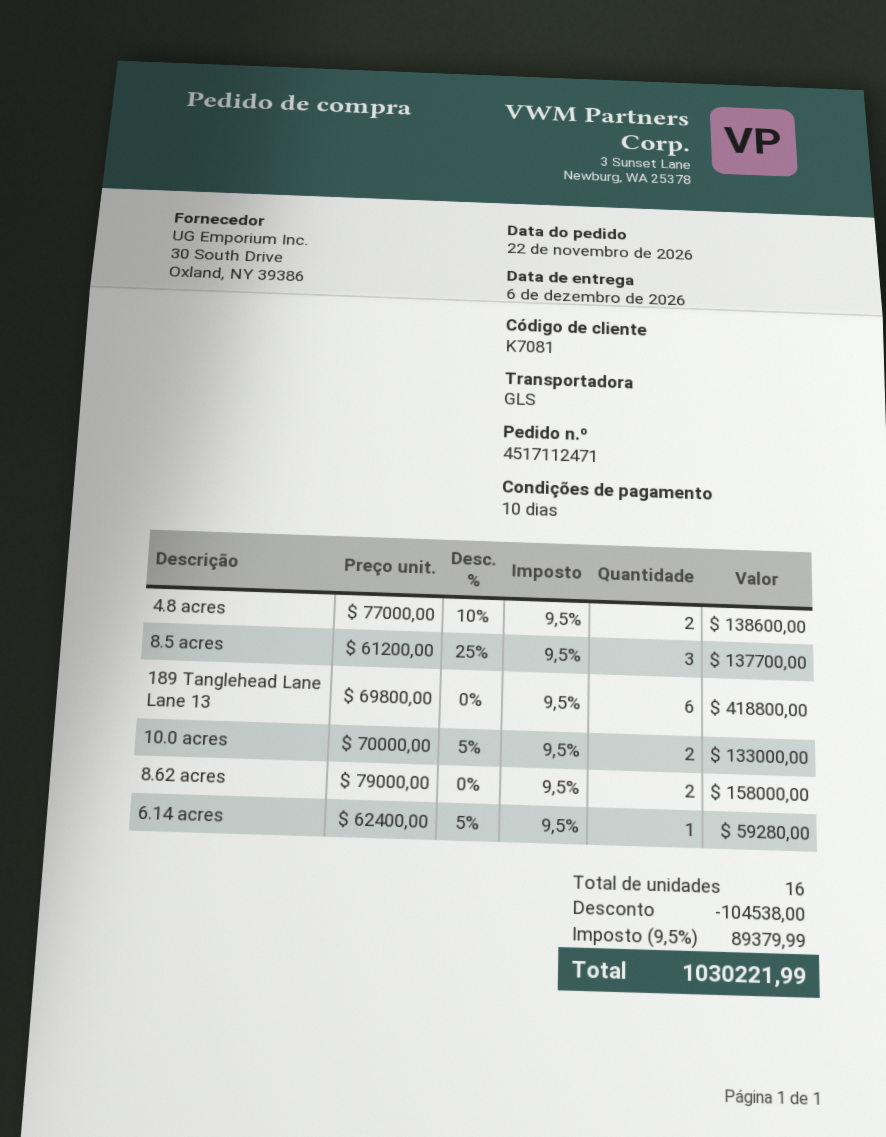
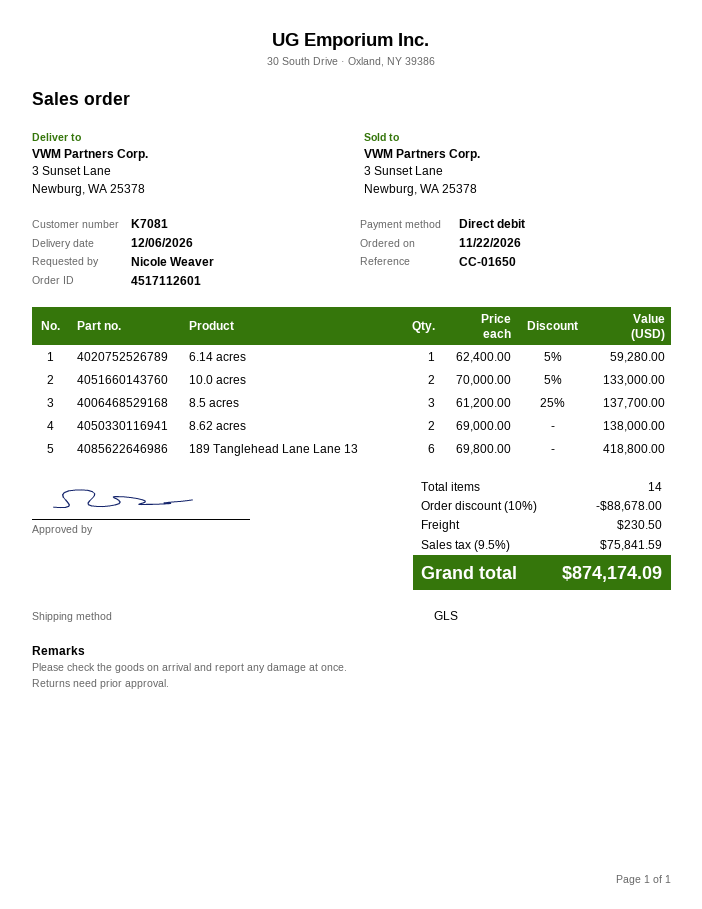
order number: 4517112471 -> 4517112601
4.8 acres: 2 x 77000.00 - 10% = 138600.00 -> none
8.62 acres: 2 x 79000.00 = 158000.00 -> 2 x 69000.00 = 138000.00
total quantity: 16 -> 14
discount: 104538.00 -> 88678.00
shipping: none -> 230.50
tax: 9.5% = 89379.99 -> 9.5% = 75841.59
total: 1030221.99 -> 874174.09

